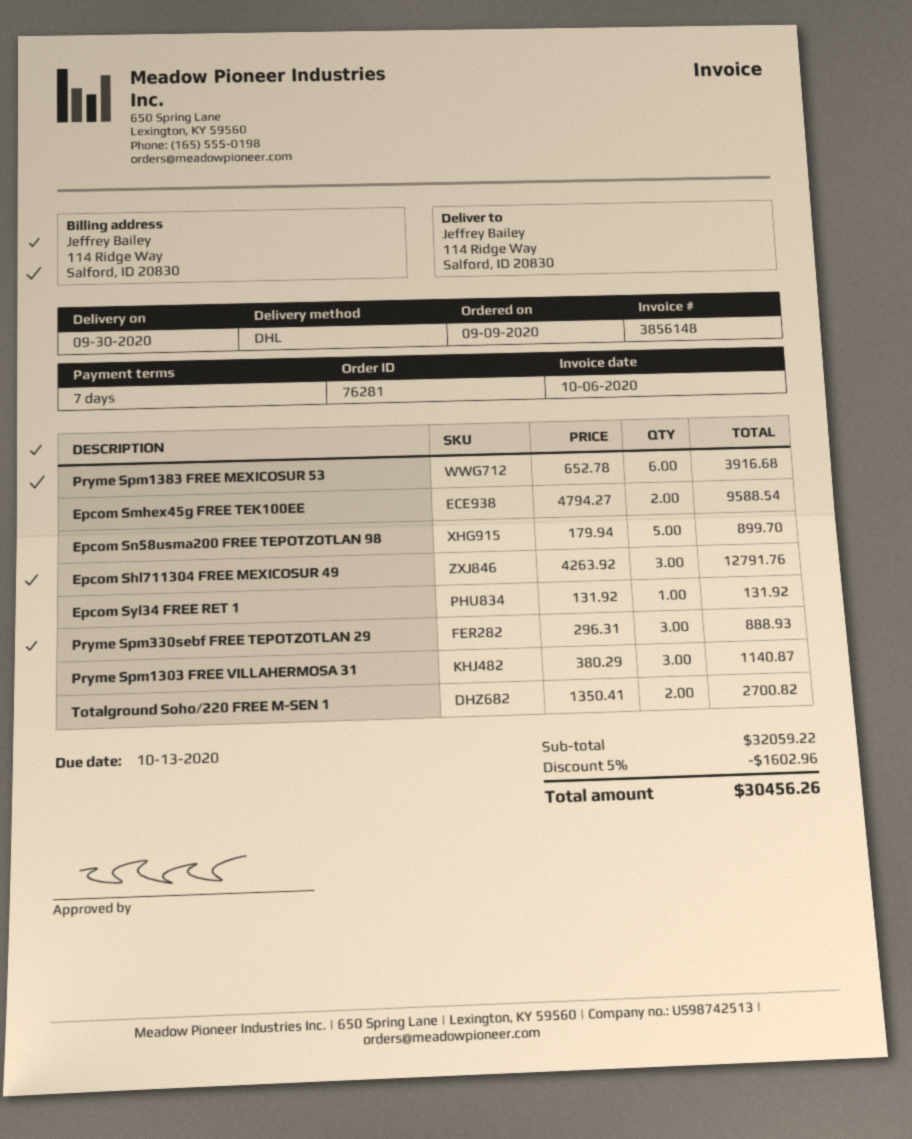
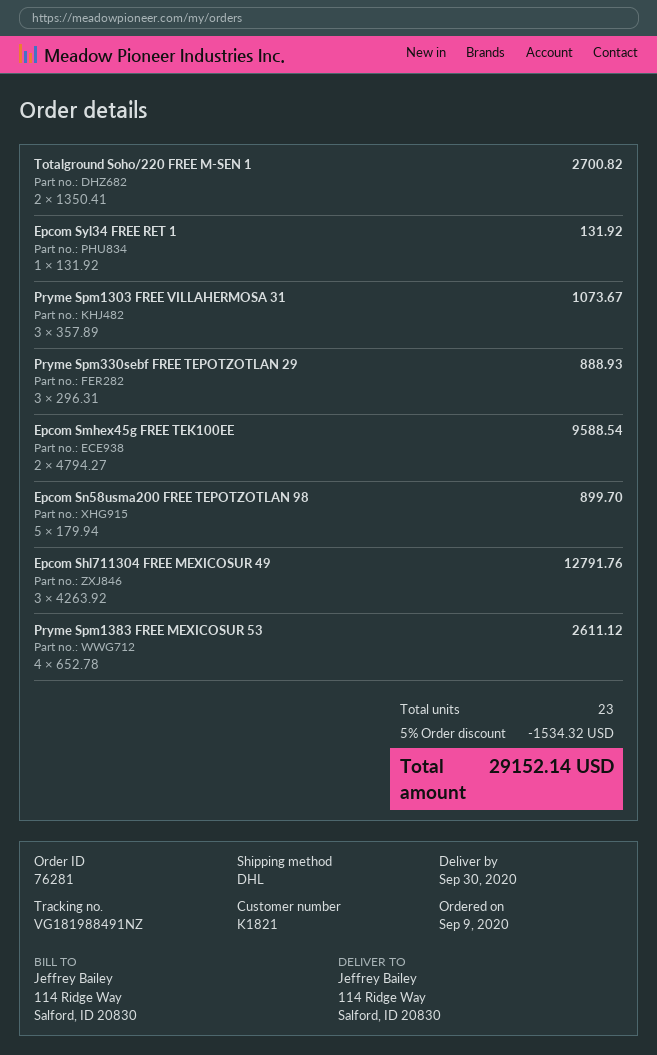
Pryme Spm1383 FREE MEXICOSUR 53: 6 x 652.78 = 3916.68 -> 4 x 652.78 = 2611.12
Pryme Spm1303 FREE VILLAHERMOSA 31: 3 x 380.29 = 1140.87 -> 3 x 357.89 = 1073.67
discount: 5% = 1602.96 -> 5% = 1534.32
total: 30456.26 -> 29152.14

